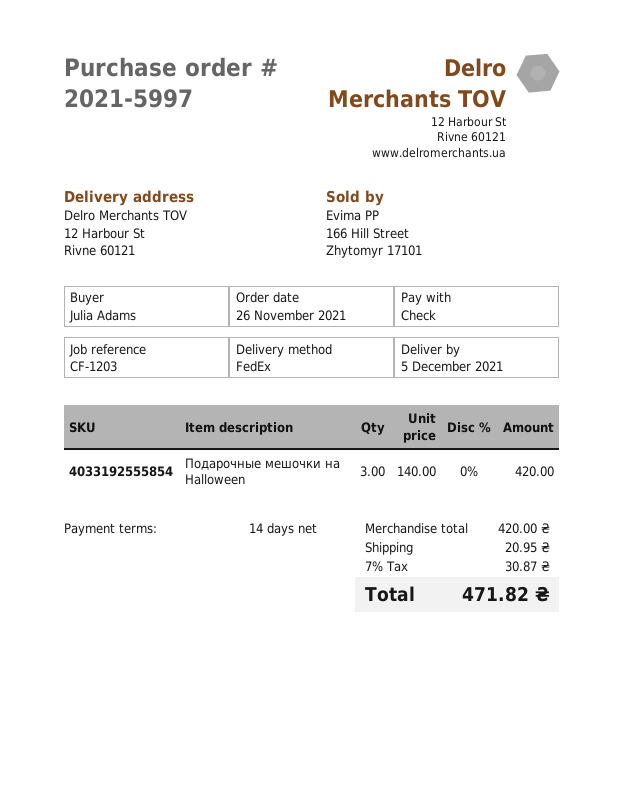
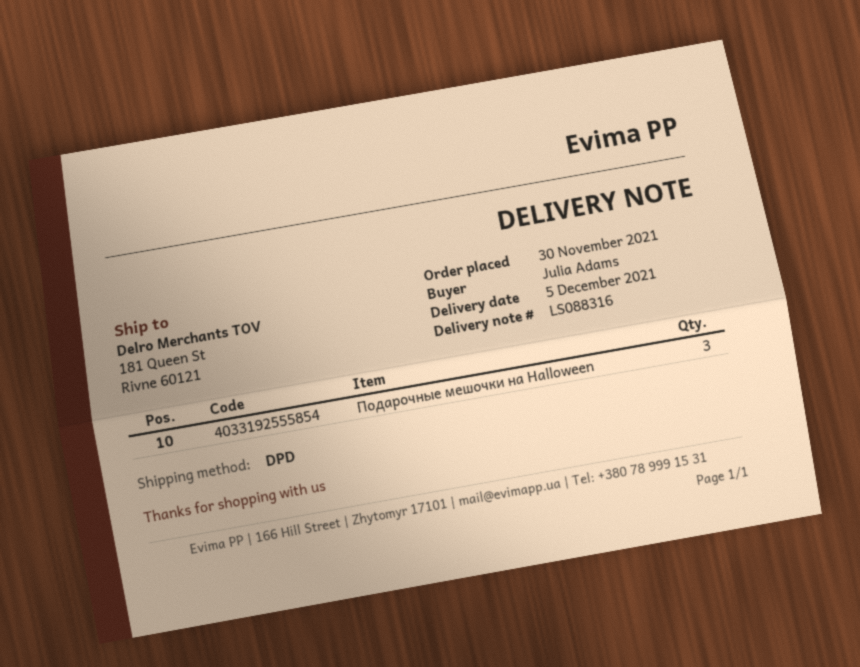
order date: 2021-11-26 -> 2021-11-30
shipping method: FedEx -> DPD
ship to: 12 Harbour St, Rivne 60121 -> 181 Queen St, Rivne 60121

